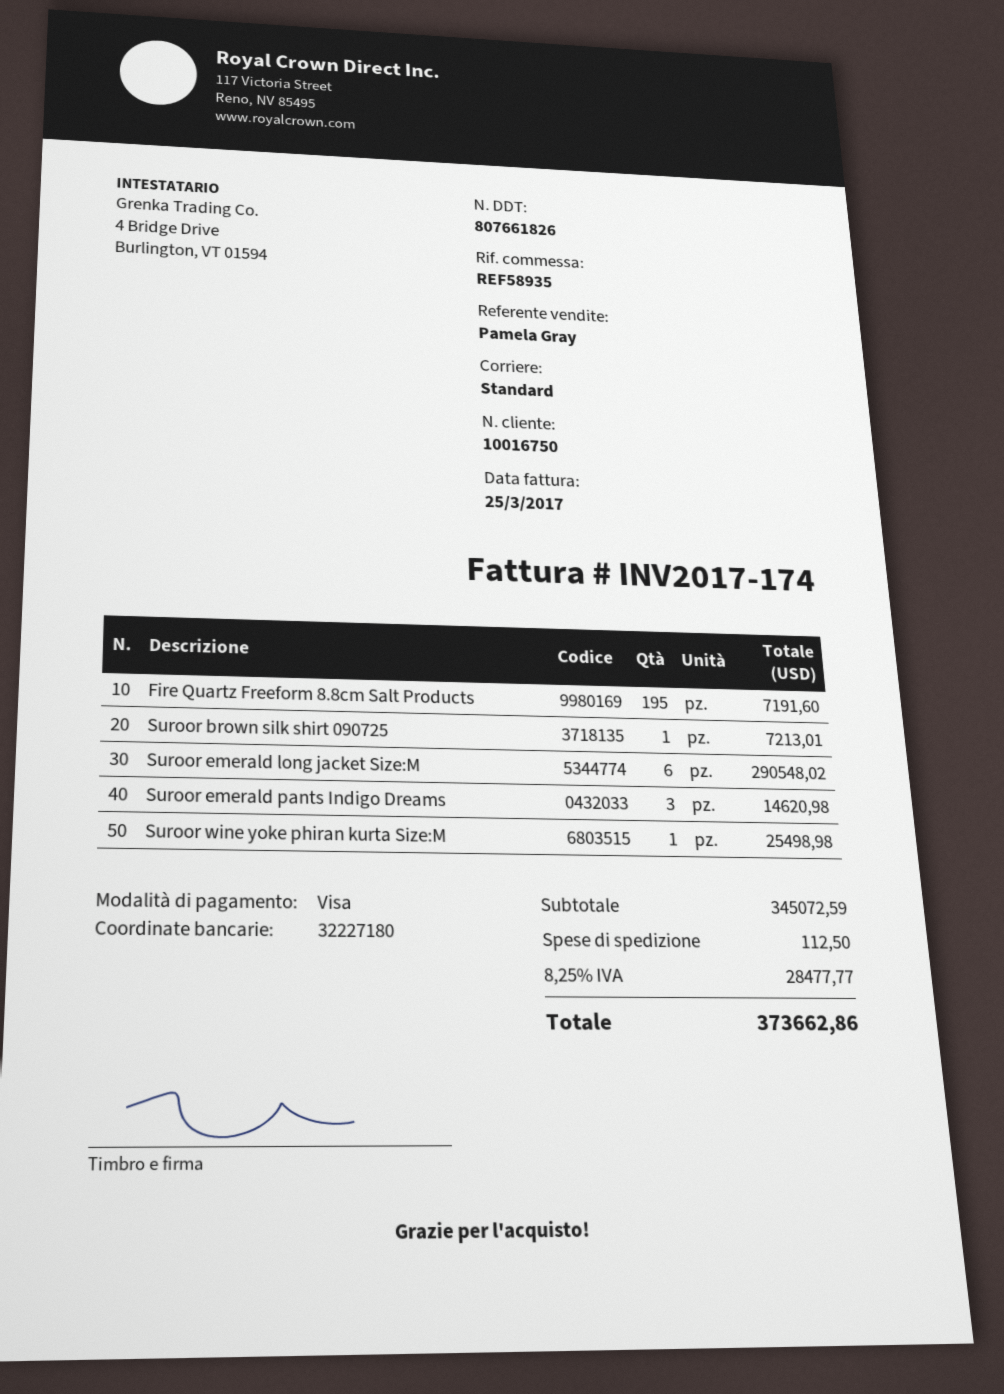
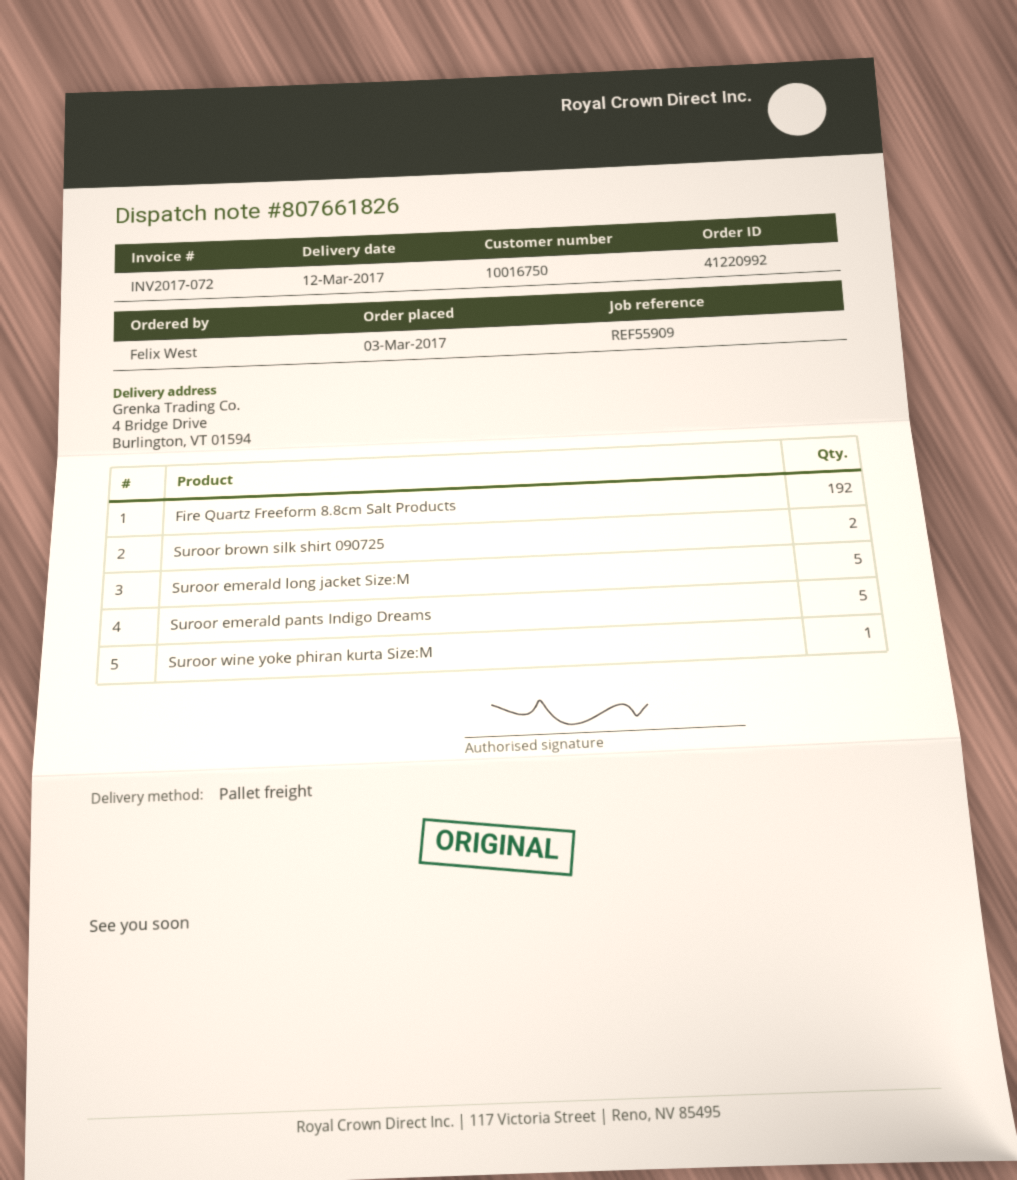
invoice number: INV2017-174 -> INV2017-072
reference: REF58935 -> REF55909
shipping method: standard -> pallet freight
Fire Quartz Freeform 8.8cm Salt Products: 195 -> 192
Suroor brown silk shirt 090725: 1 -> 2
Suroor emerald long jacket Size:M: 6 -> 5
Suroor emerald pants Indigo Dreams: 3 -> 5

